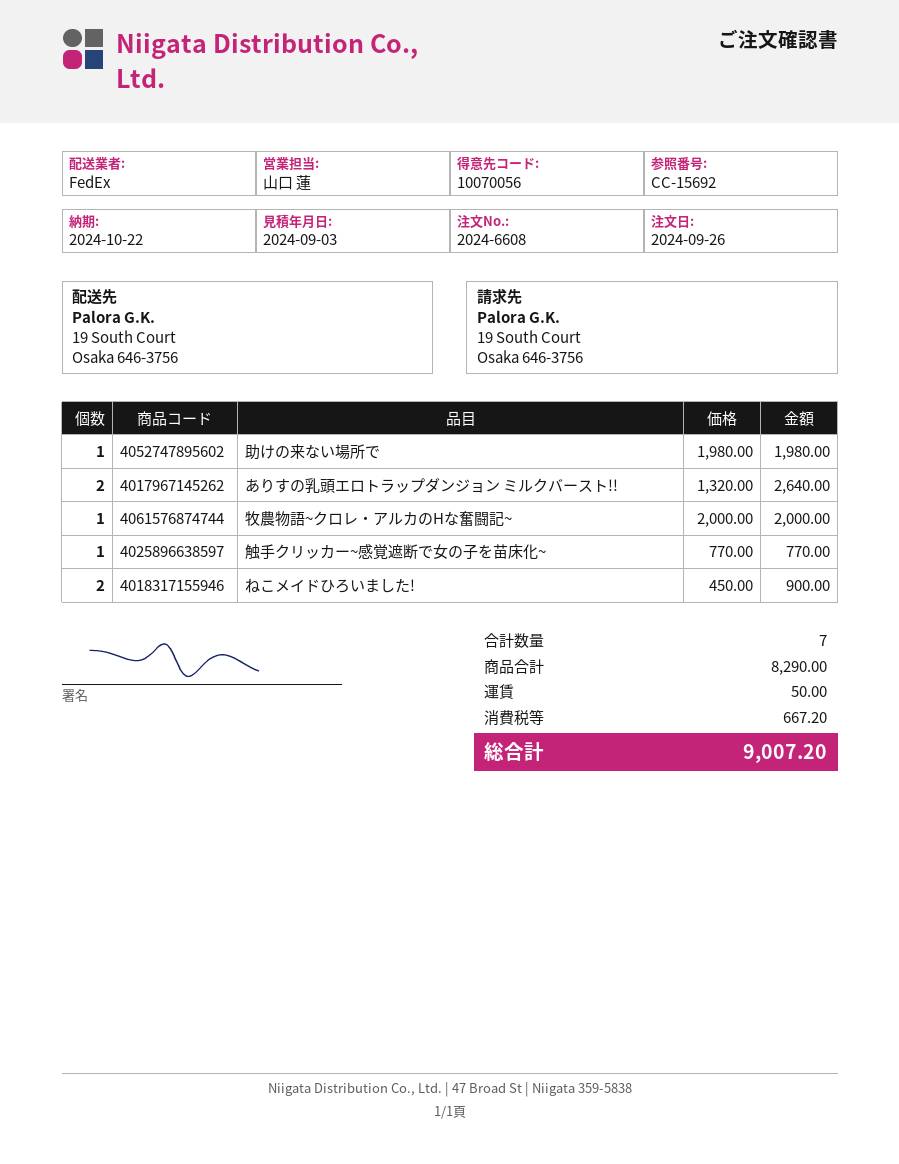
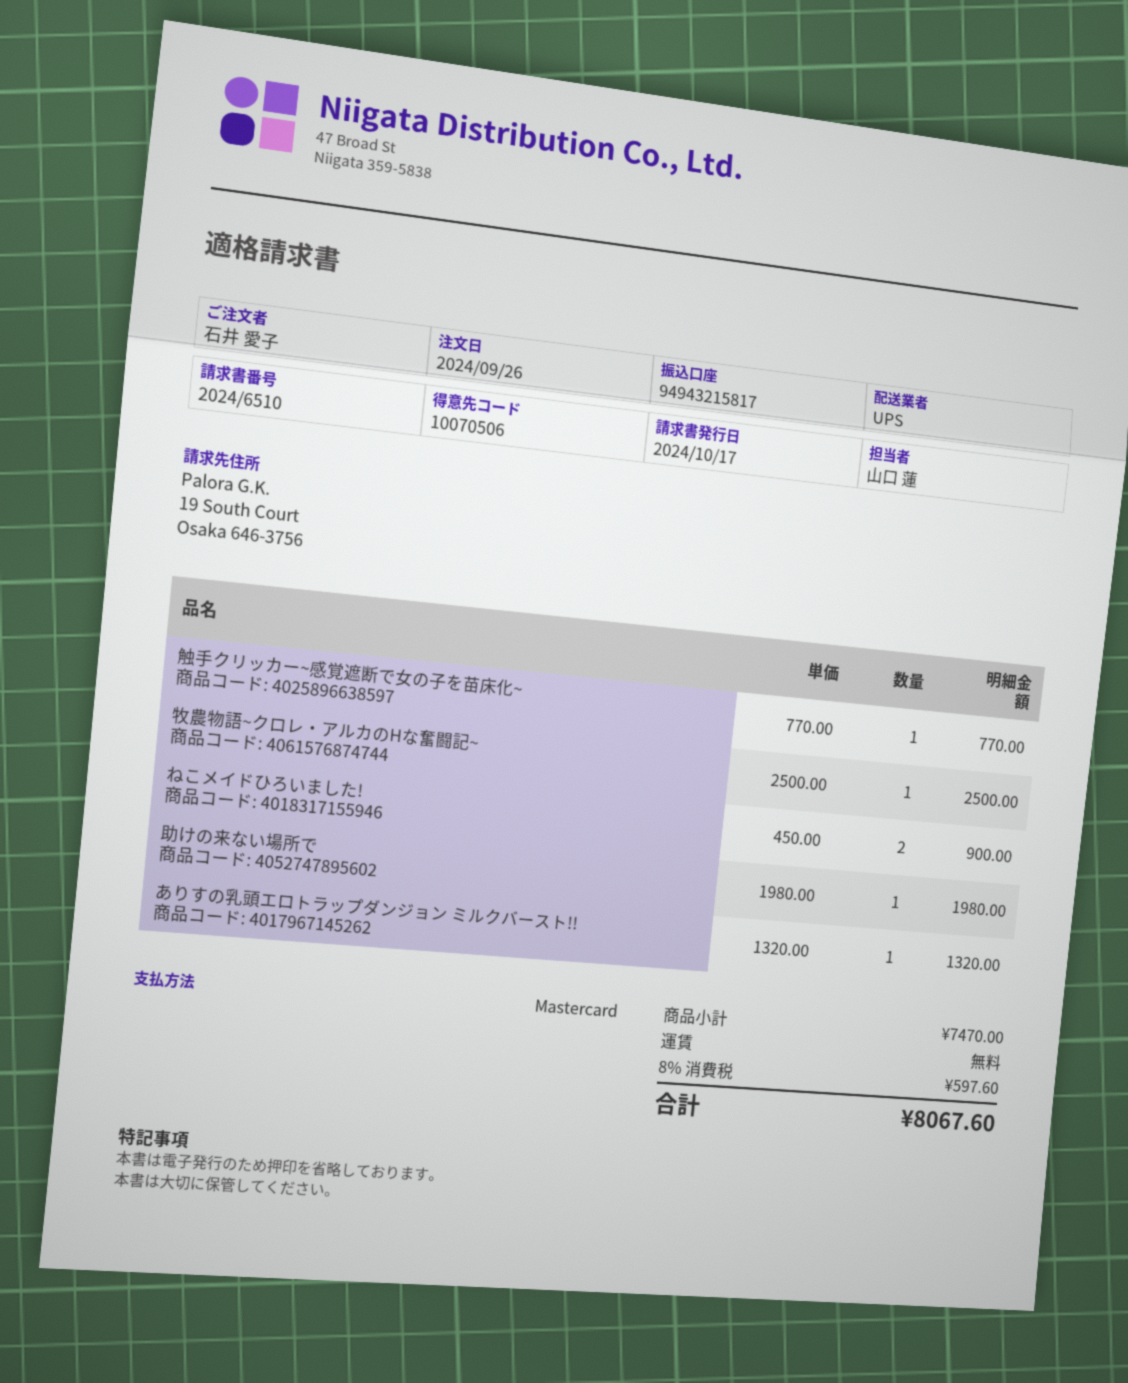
customer number: 10070056 -> 10070506
shipping method: FedEx -> UPS
ありすの乳頭エロトラップダンジョン ミルクバースト!!: 2 x 1320.00 = 2640.00 -> 1 x 1320.00 = 1320.00
牧農物語~クロレ・アルカのHな奮闘記~: 1 x 2000.00 = 2000.00 -> 1 x 2500.00 = 2500.00
subtotal: 8290.00 -> 7470.00
shipping: 50.00 -> 0.00
tax: 667.20 -> 597.60
total: 9007.20 -> 8067.60

